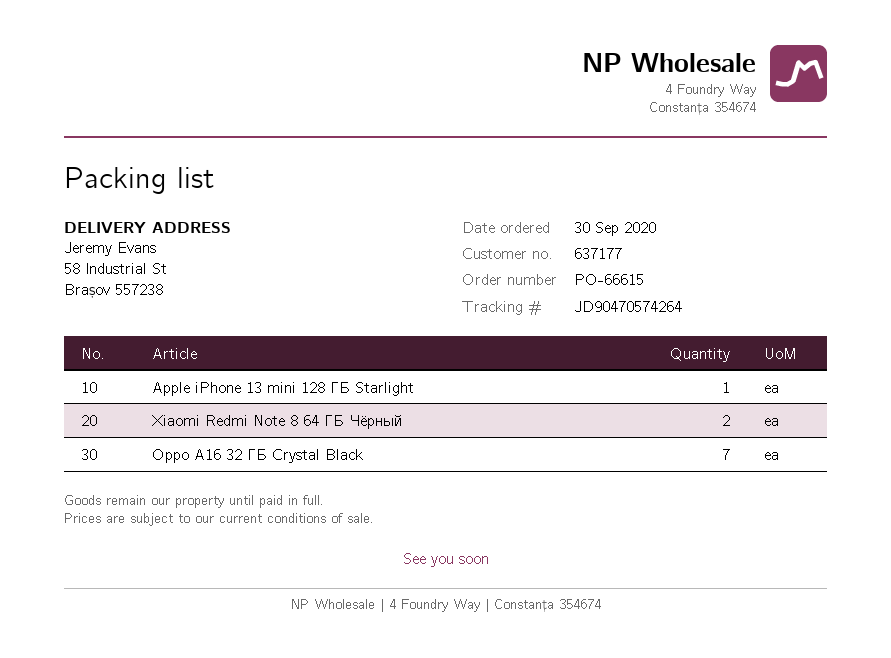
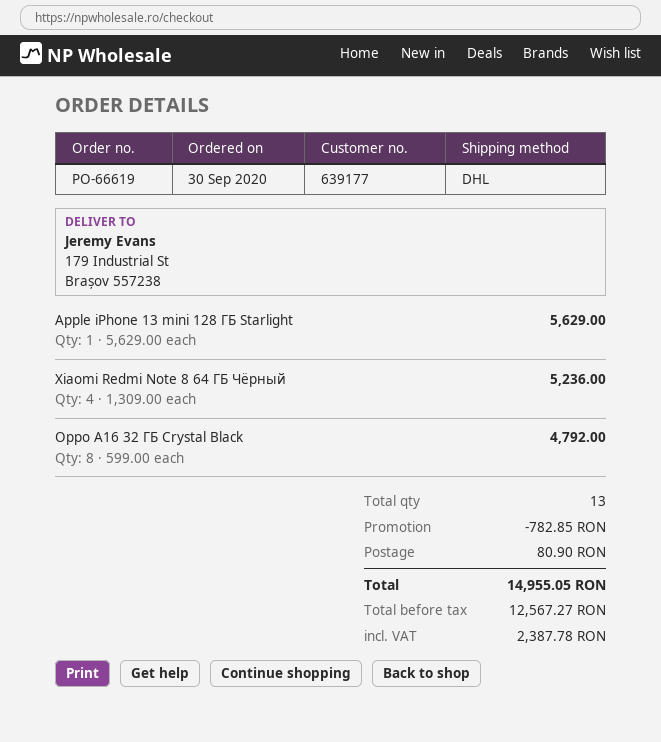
order number: PO-66615 -> PO-66619
customer number: 637177 -> 639177
ship to: 58 Industrial St, Brașov 557238 -> 179 Industrial St, Brașov 557238
Xiaomi Redmi Note 8 64 ГБ Чёрный: 2 -> 4
Oppo A16 32 ГБ Crystal Black: 7 -> 8

